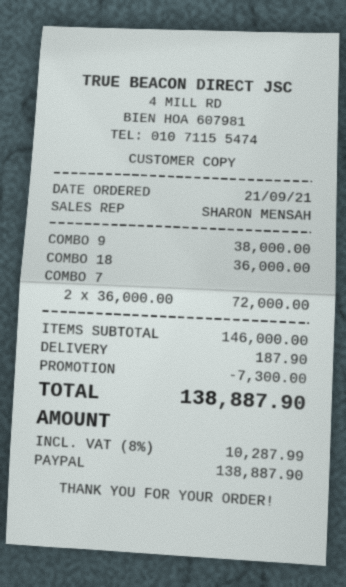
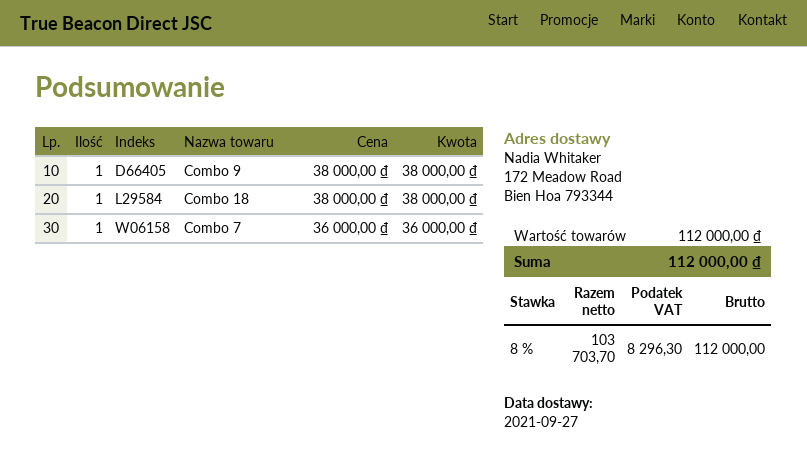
COMBO 18: 1 x 36000.00 = 36000.00 -> 1 x 38000.00 = 38000.00
COMBO 7: 2 x 36000.00 = 72000.00 -> 1 x 36000.00 = 36000.00
subtotal: 146000.00 -> 112000.00
discount: 7300.00 -> none
shipping: 187.90 -> none
tax: 8% = 10287.99 -> 8% = 8296.30
total: 138887.90 -> 112000.00

